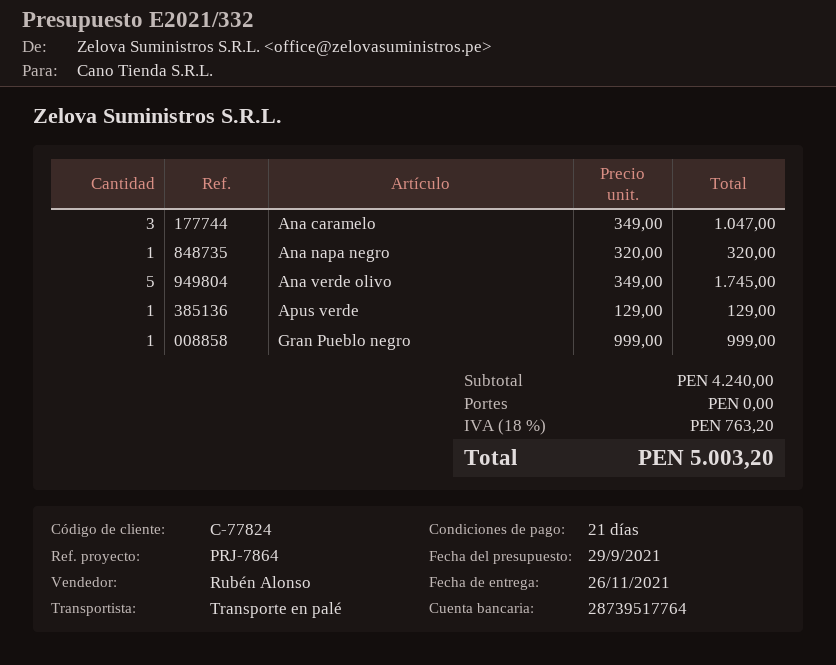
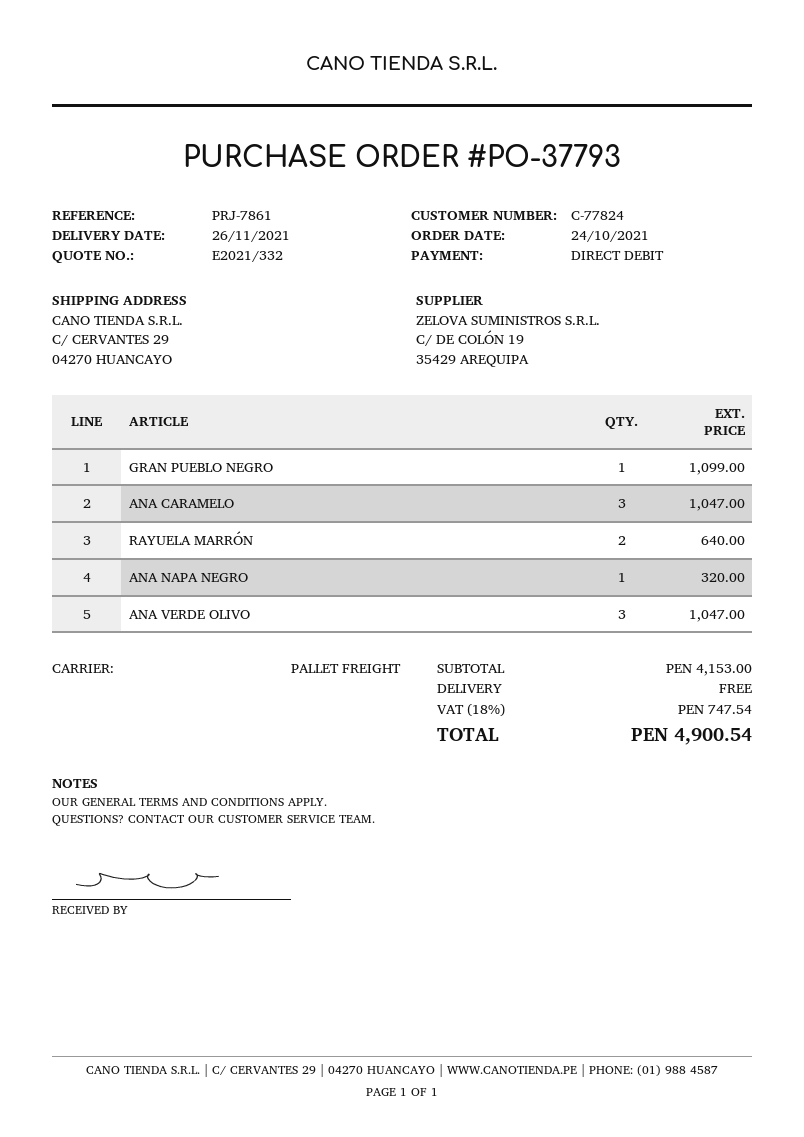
reference: PRJ-7864 -> PRJ-7861
Ana verde olivo: 5 for 1745.00 -> 3 for 1047.00
Apus verde: 1 for 129.00 -> none
Gran Pueblo negro: 1 for 999.00 -> 1 for 1099.00
RAYUELA MARRÓN: none -> 2 for 640.00
subtotal: 4240.00 -> 4153.00
tax: 18% = 763.20 -> 18% = 747.54
total: 5003.20 -> 4900.54

